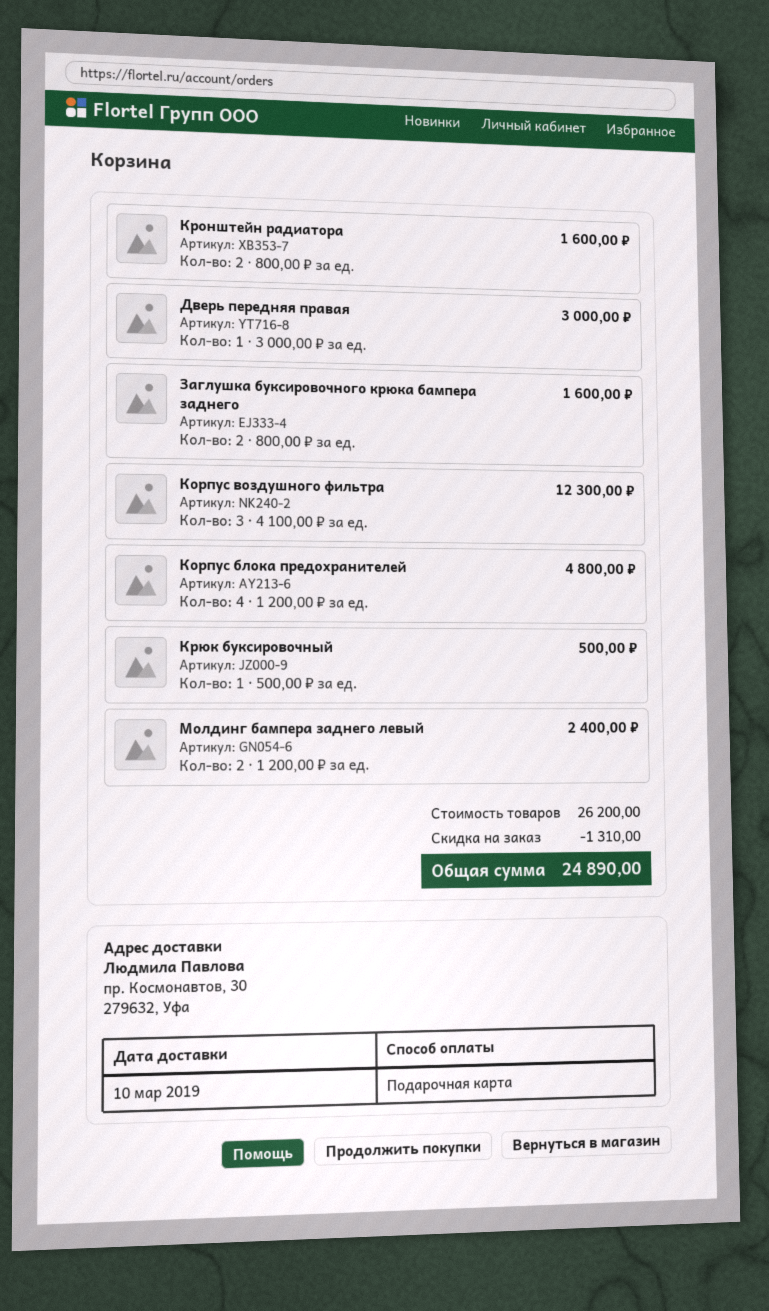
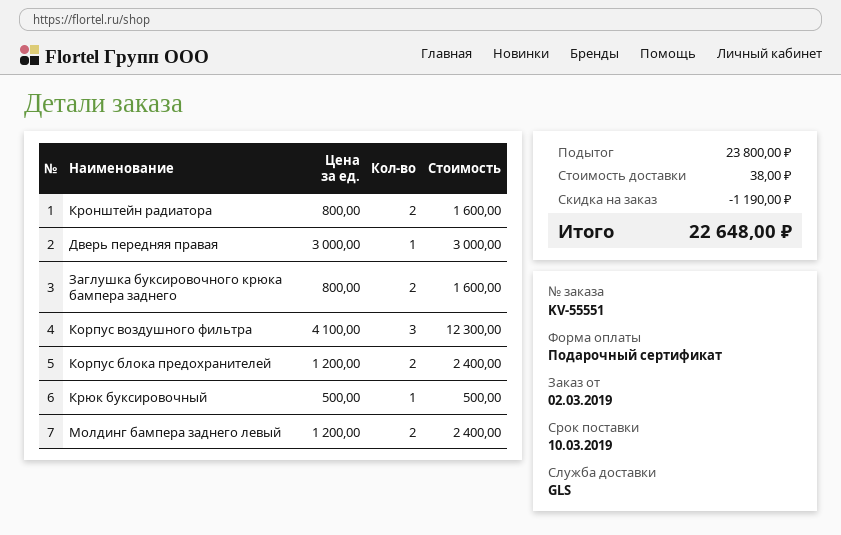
Корпус блока предохранителей: 4 x 1200.00 = 4800.00 -> 2 x 1200.00 = 2400.00
subtotal: 26200.00 -> 23800.00
discount: 1310.00 -> 1190.00
shipping: none -> 38.00
total: 24890.00 -> 22648.00

